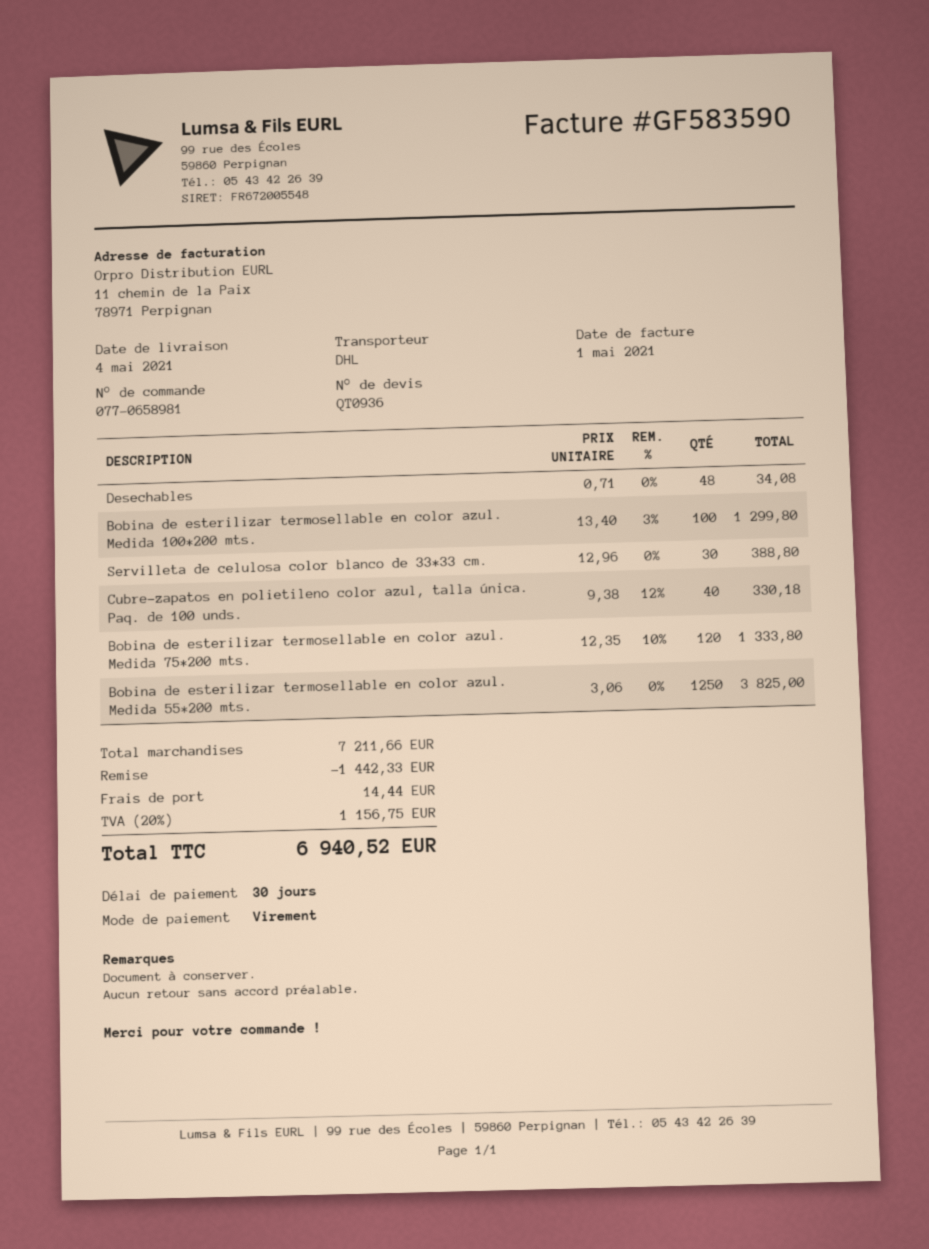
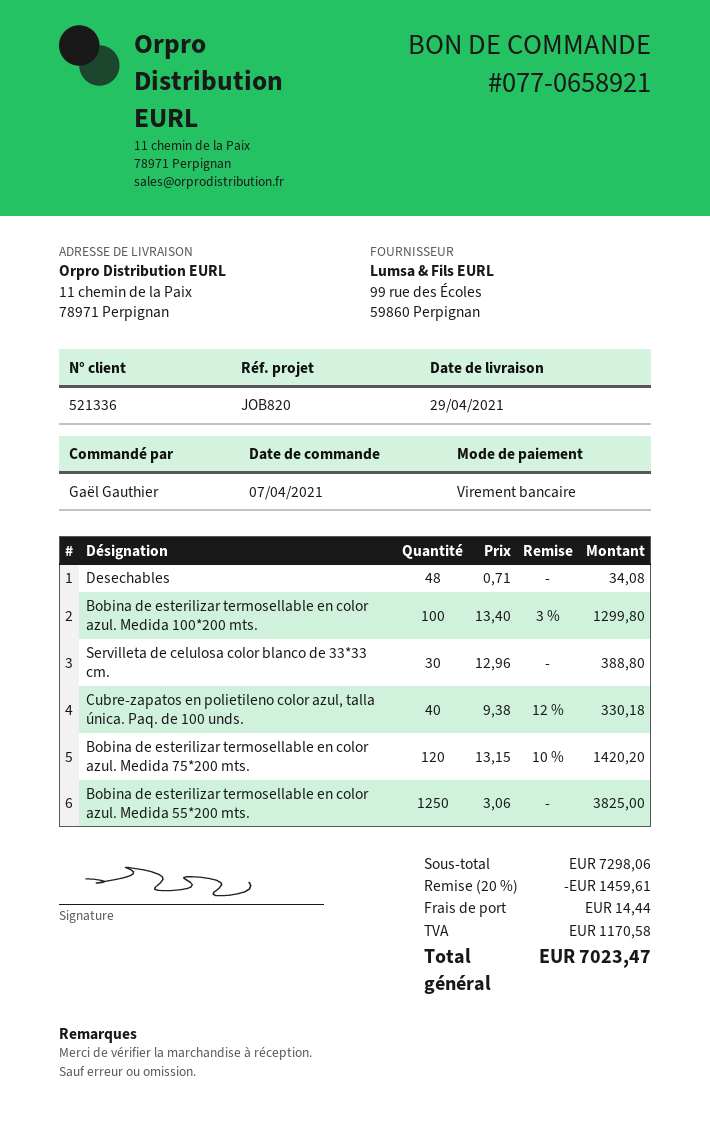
order number: 077-0658981 -> 077-0658921
delivery date: 2021-05-04 -> 2021-04-29
Bobina de esterilizar termosellable en color azul. Medida 75*200 mts.: 120 x 12.35 - 10% = 1333.80 -> 120 x 13.15 - 10% = 1420.20
subtotal: 7211.66 -> 7298.06
discount: 1442.33 -> 1459.61
tax: 1156.75 -> 1170.58
total: 6940.52 -> 7023.47

